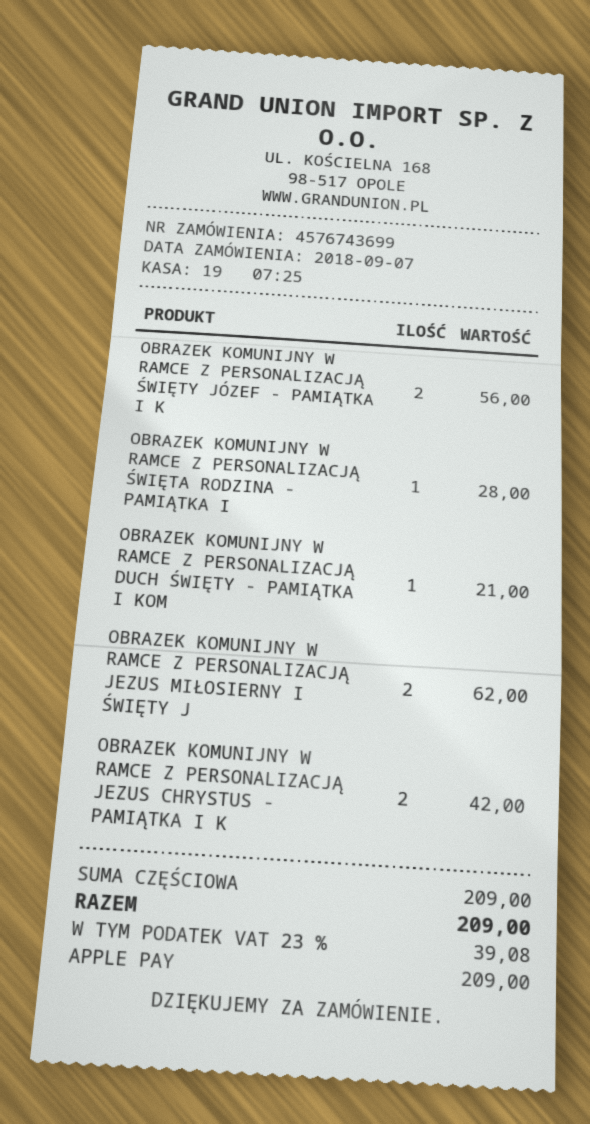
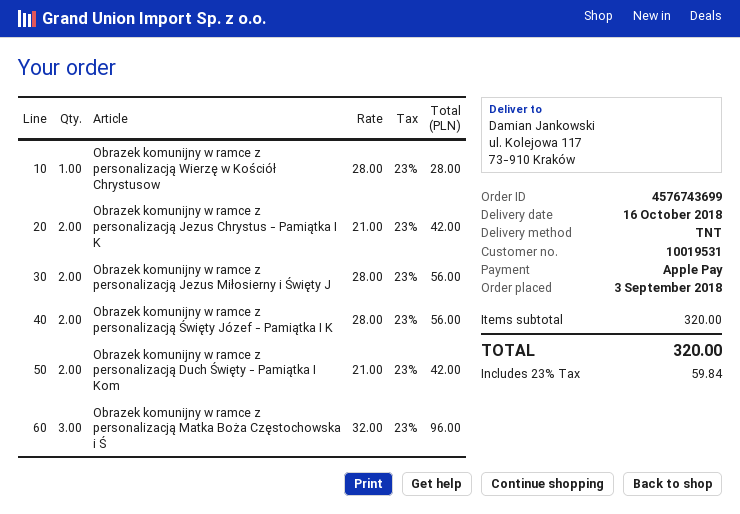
order date: 2018-09-07 -> 2018-09-03
OBRAZEK KOMUNIJNY W RAMCE Z PERSONALIZACJĄ ŚWIĘTA RODZINA - PAMIĄTKA I: 1 for 28.00 -> none
OBRAZEK KOMUNIJNY W RAMCE Z PERSONALIZACJĄ DUCH ŚWIĘTY - PAMIĄTKA I KOM: 1 for 21.00 -> 2 for 42.00
OBRAZEK KOMUNIJNY W RAMCE Z PERSONALIZACJĄ JEZUS MIŁOSIERNY I ŚWIĘTY J: 2 for 62.00 -> 2 for 56.00
Obrazek komunijny w ramce z personalizacją Wierzę w Kościół Chrystusow: none -> 1 for 28.00
Obrazek komunijny w ramce z personalizacją Matka Boża Częstochowska i Ś: none -> 3 for 96.00
subtotal: 209.00 -> 320.00
tax: 23% = 39.08 -> 23% = 59.84
total: 209.00 -> 320.00

